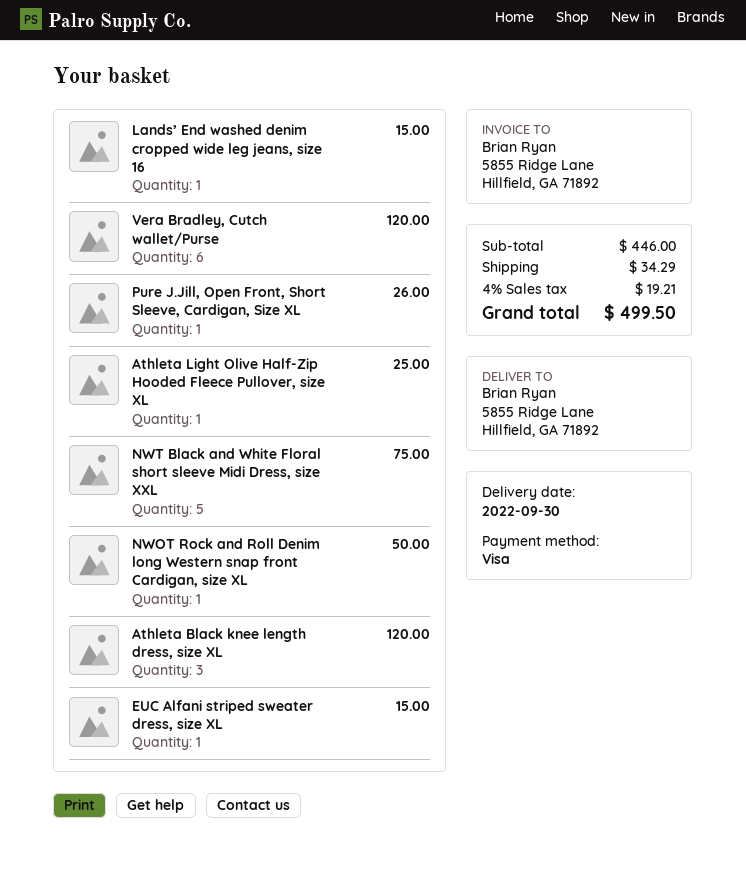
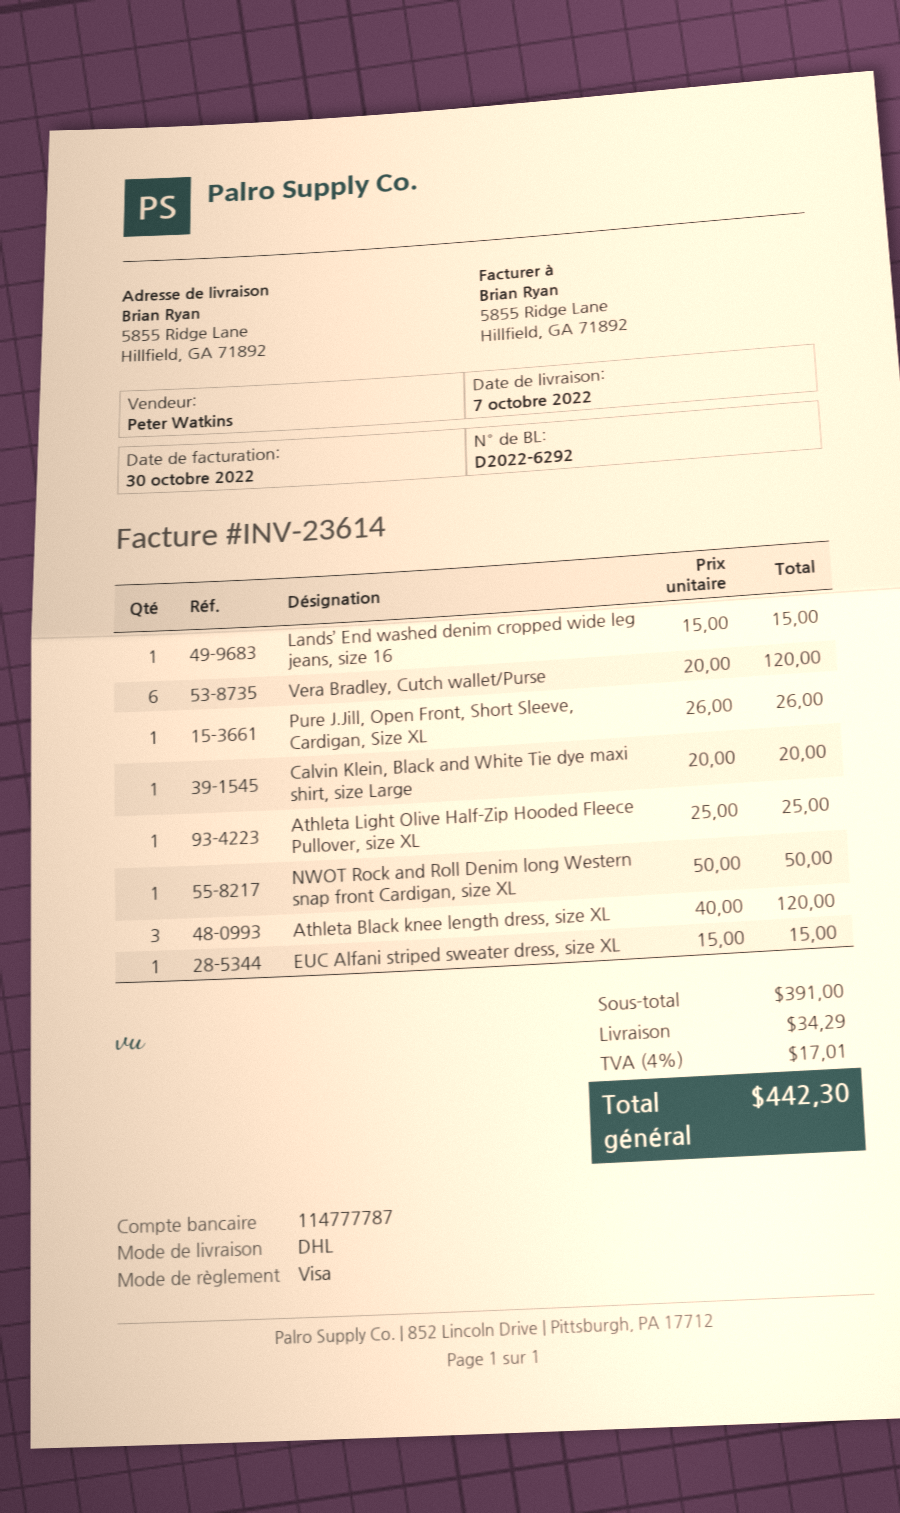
delivery date: 2022-09-30 -> 2022-10-07
NWT Black and White Floral short sleeve Midi Dress, size XXL: 5 for 75.00 -> none
Calvin Klein, Black and White Tie dye maxi shirt, size Large: none -> 1 for 20.00
subtotal: 446.00 -> 391.00
tax: 4% = 19.21 -> 4% = 17.01
total: 499.50 -> 442.30

